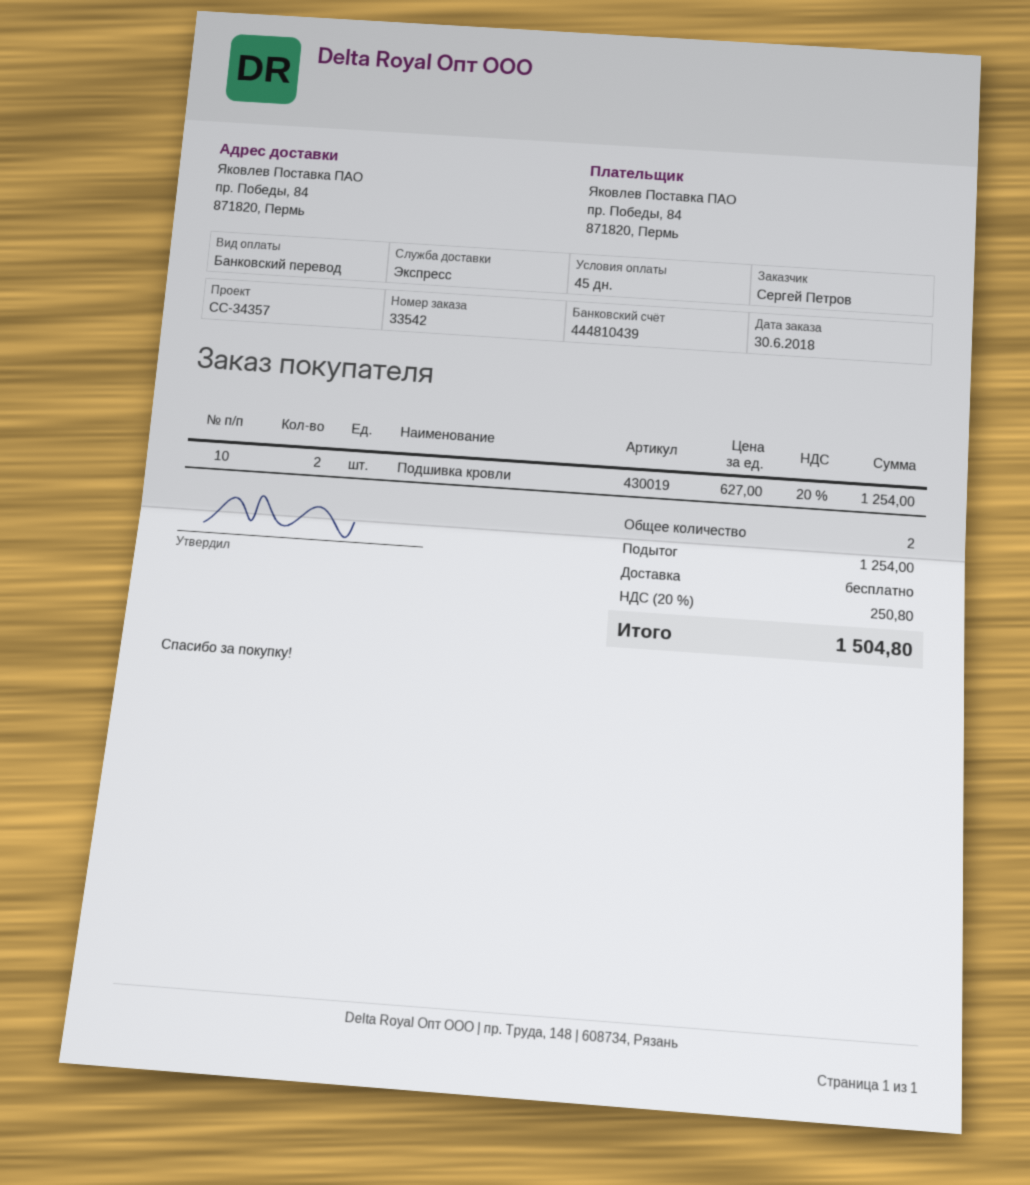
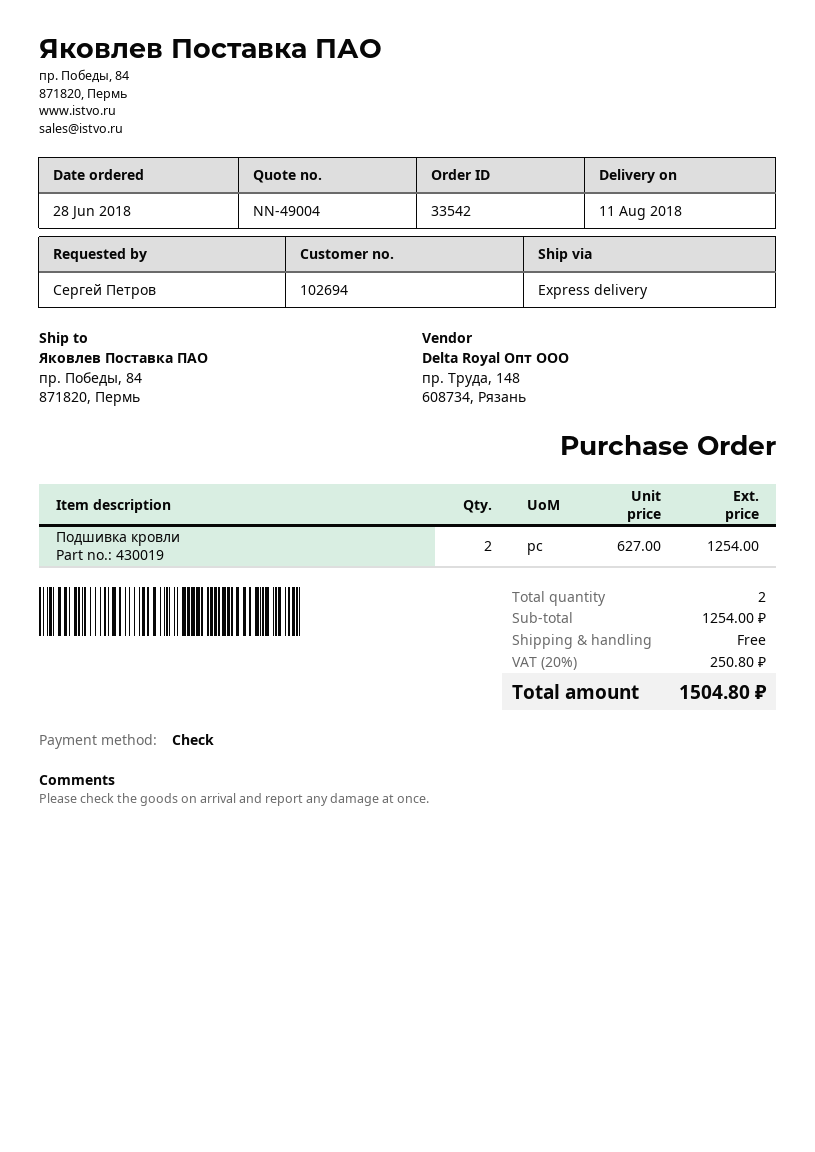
order date: 2018-06-30 -> 2018-06-28
payment method: bank transfer -> cheque

